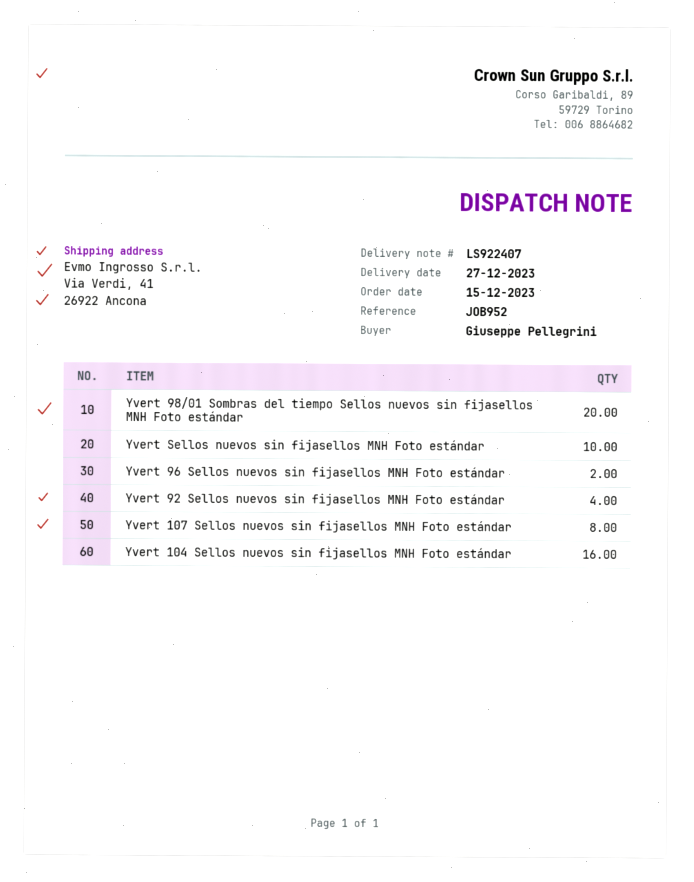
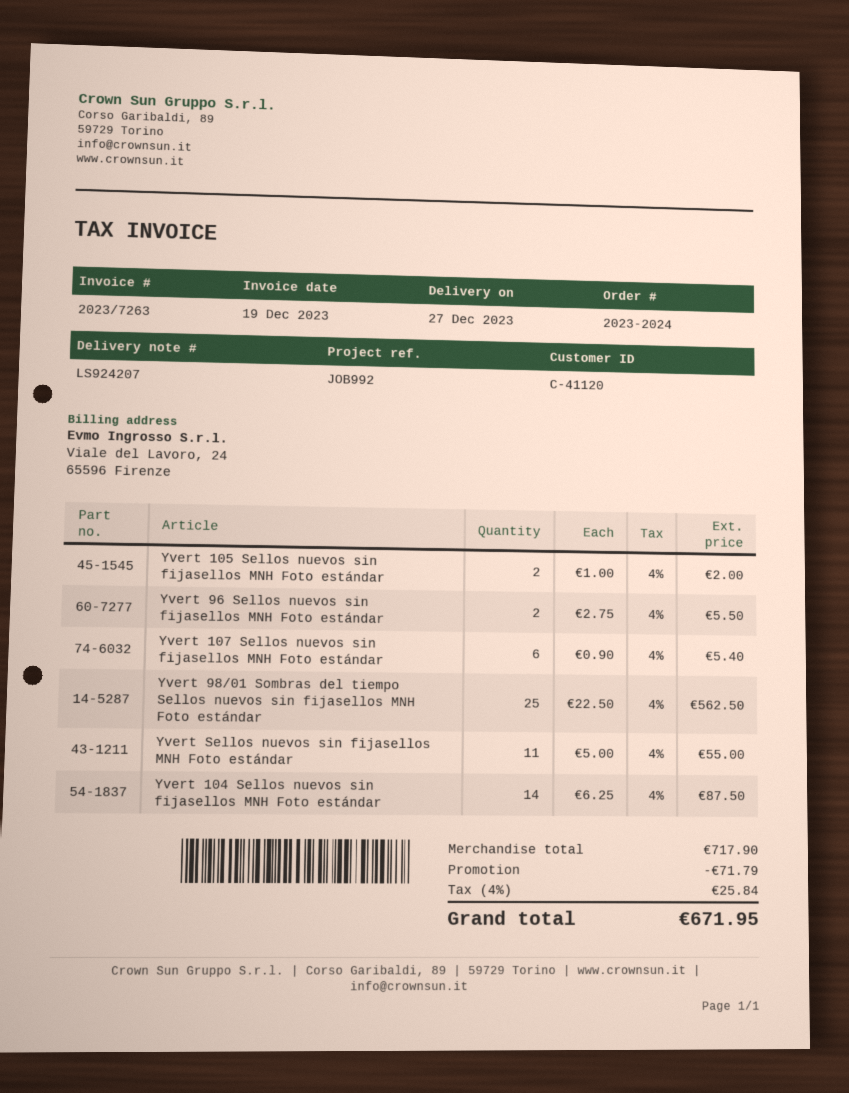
delivery note number: LS922407 -> LS924207
reference: JOB952 -> JOB992
Yvert 98/01 Sombras del tiempo Sellos nuevos sin fijasellos MNH Foto estándar: 20 -> 25
Yvert Sellos nuevos sin fijasellos MNH Foto estándar: 10 -> 11
Yvert 92 Sellos nuevos sin fijasellos MNH Foto estándar: 4 -> none
Yvert 107 Sellos nuevos sin fijasellos MNH Foto estándar: 8 -> 6
Yvert 104 Sellos nuevos sin fijasellos MNH Foto estándar: 16 -> 14
Yvert 105 Sellos nuevos sin fijasellos MNH Foto estándar: none -> 2

